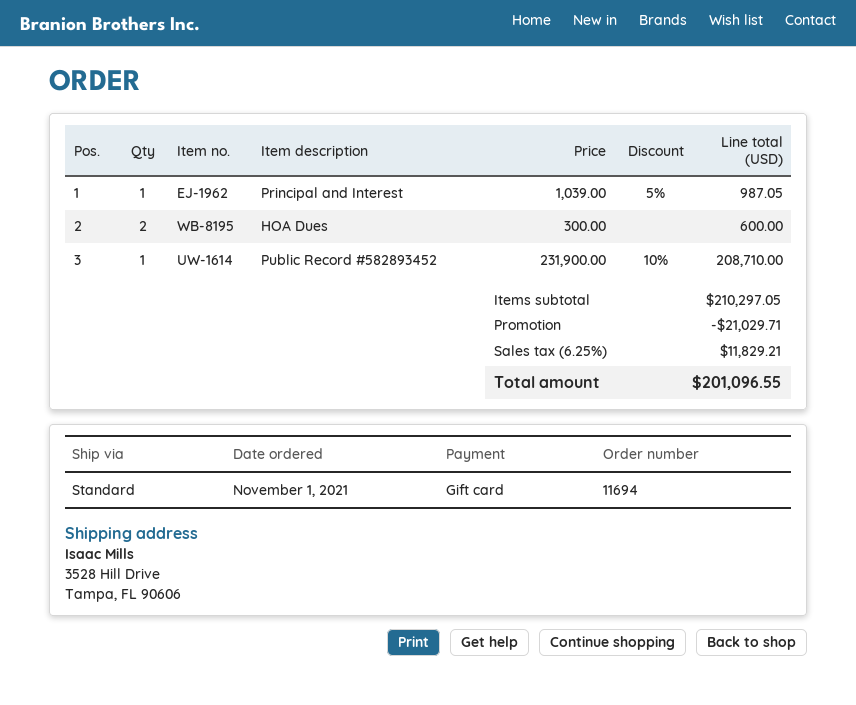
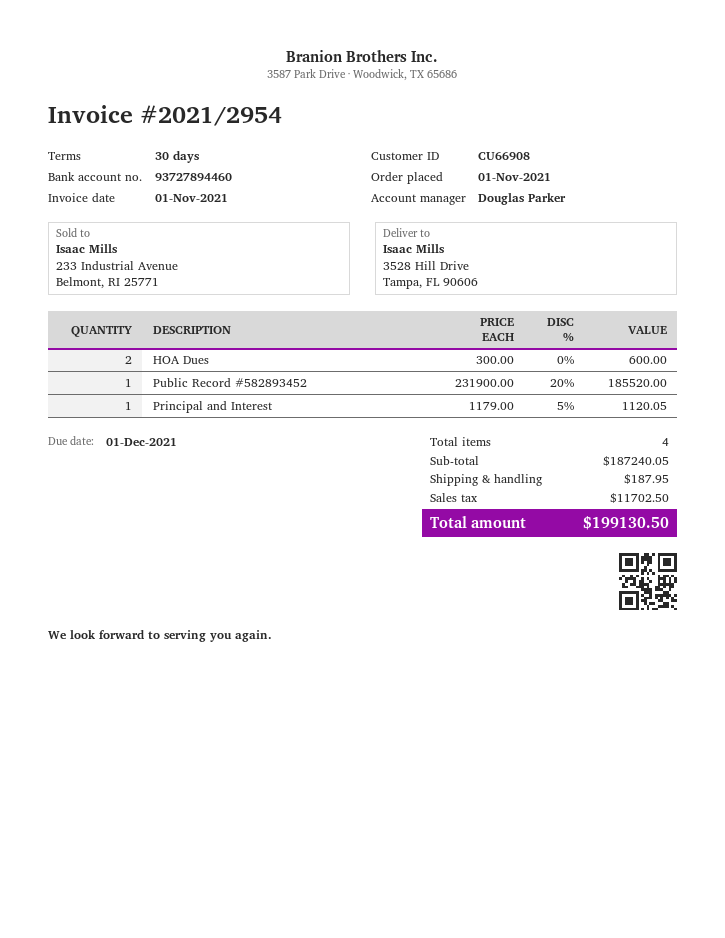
Principal and Interest: 1 x 1039.00 - 5% = 987.05 -> 1 x 1179.00 - 5% = 1120.05
Public Record #582893452: 1 x 231900.00 - 10% = 208710.00 -> 1 x 231900.00 - 20% = 185520.00
subtotal: 210297.05 -> 187240.05
discount: 21029.71 -> none
shipping: none -> 187.95
tax: 11829.21 -> 11702.50
total: 201096.55 -> 199130.50

